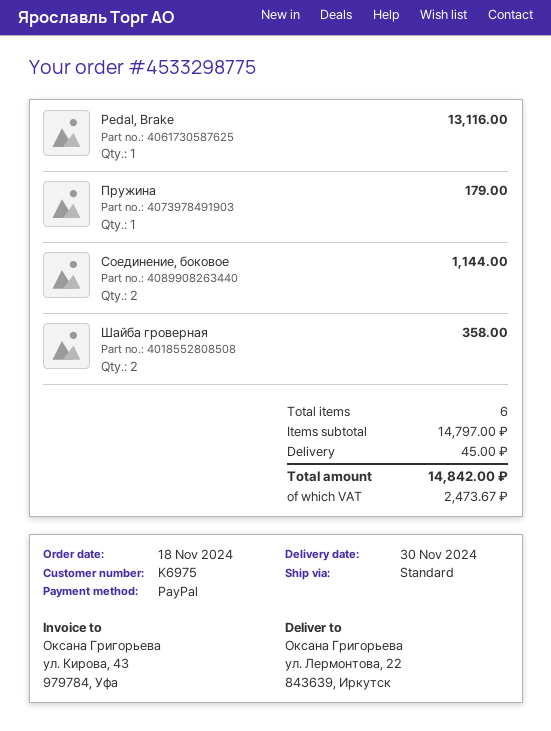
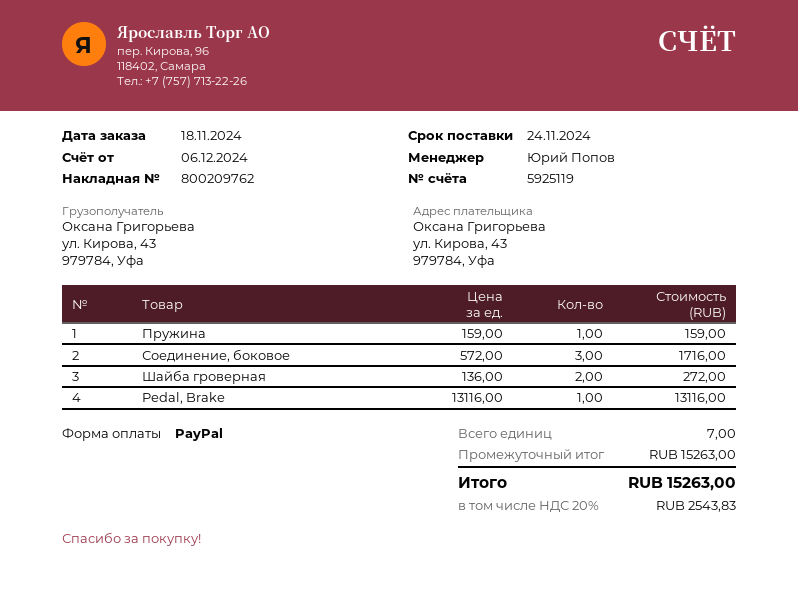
delivery date: 2024-11-30 -> 2024-11-24
ship to: ул. Лермонтова, 22, 843639, Иркутск -> ул. Кирова, 43, 979784, Уфа
Пружина: 1 for 179.00 -> 1 for 159.00
Соединение, боковое: 2 for 1144.00 -> 3 for 1716.00
Шайба гроверная: 2 for 358.00 -> 2 for 272.00
total quantity: 6 -> 7
subtotal: 14797.00 -> 15263.00
shipping: 45.00 -> none
tax: 2473.67 -> 2543.83
total: 14842.00 -> 15263.00

